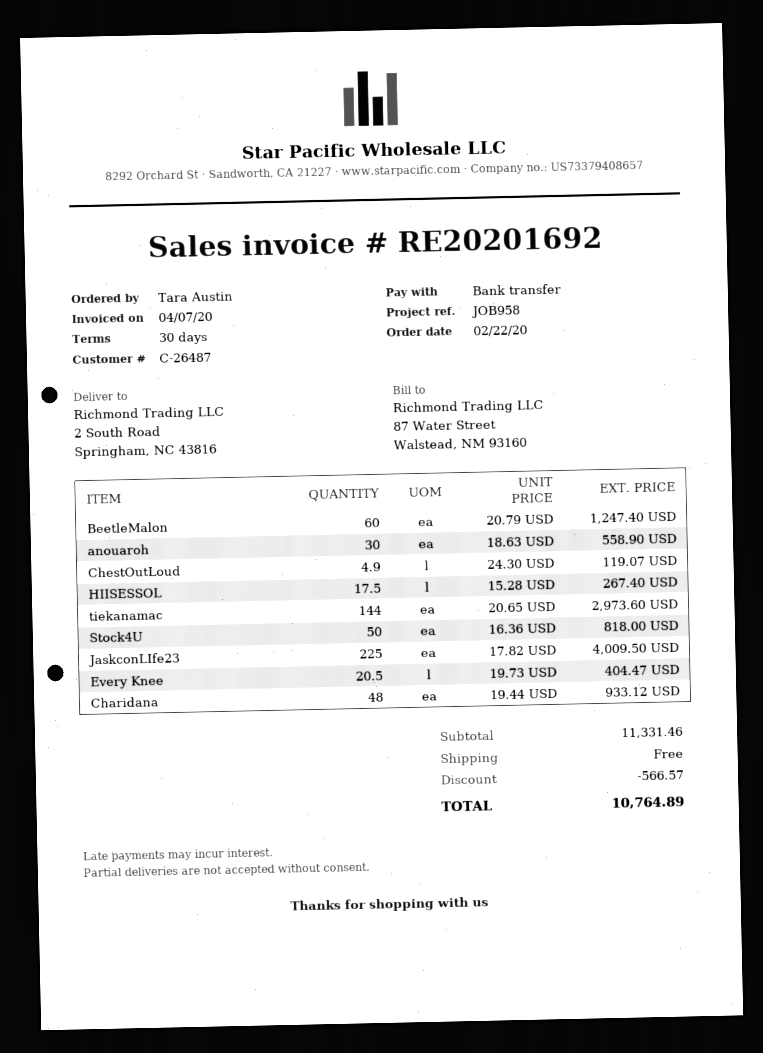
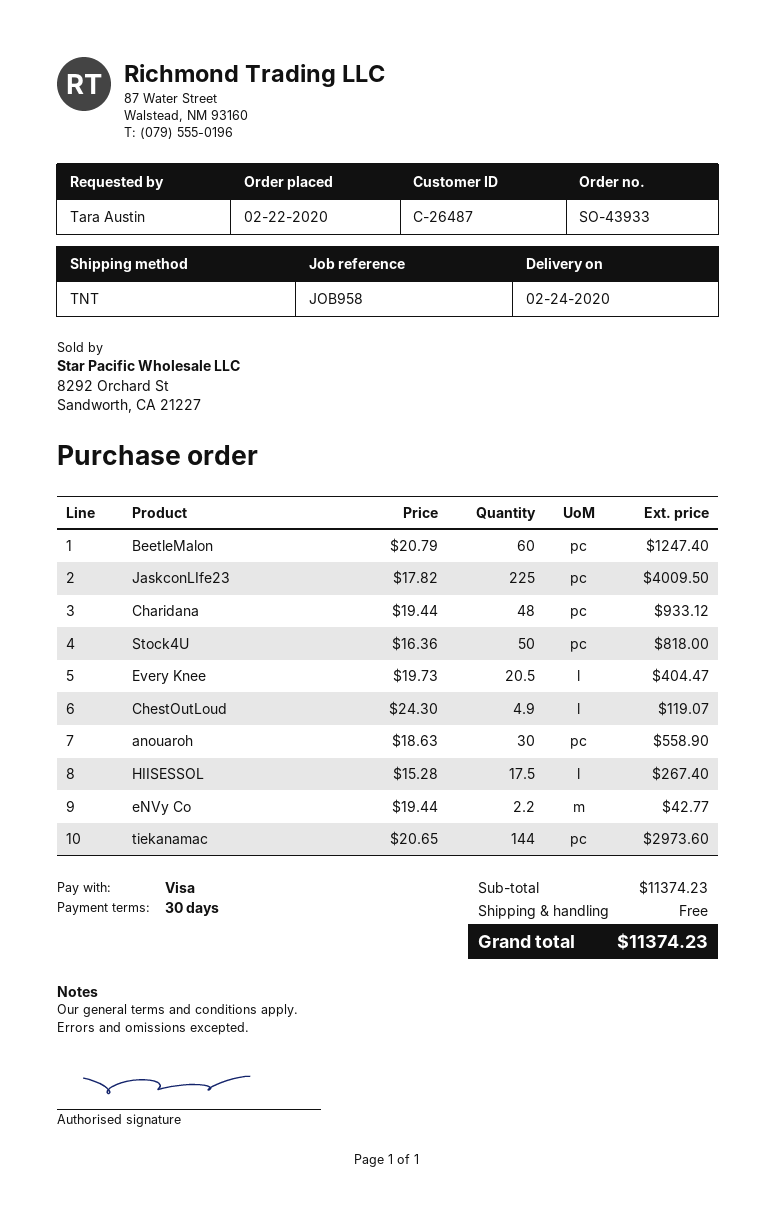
payment method: bank transfer -> Visa
eNVy Co: none -> 2.2 x 19.44 = 42.77
subtotal: 11331.46 -> 11374.23
discount: 566.57 -> none
total: 10764.89 -> 11374.23

